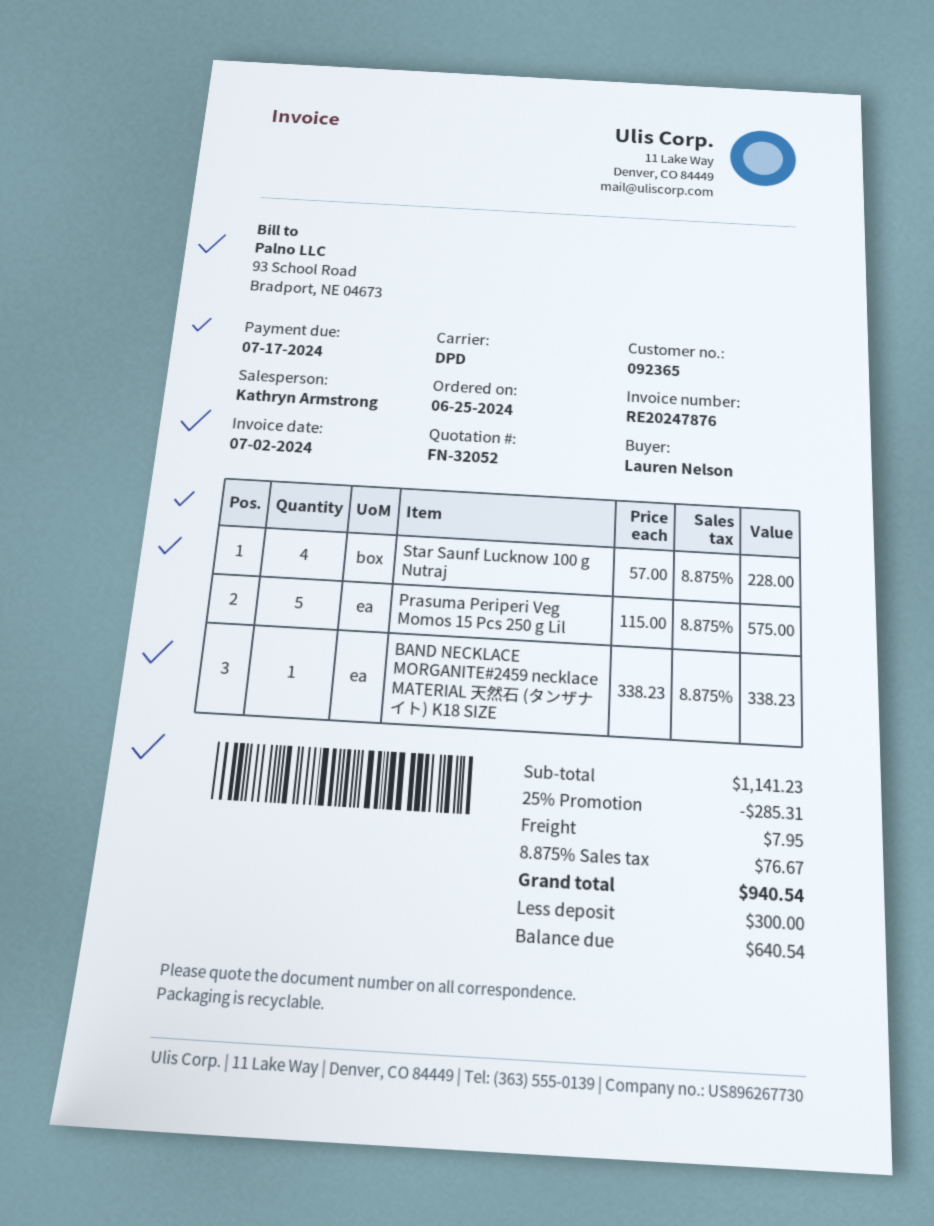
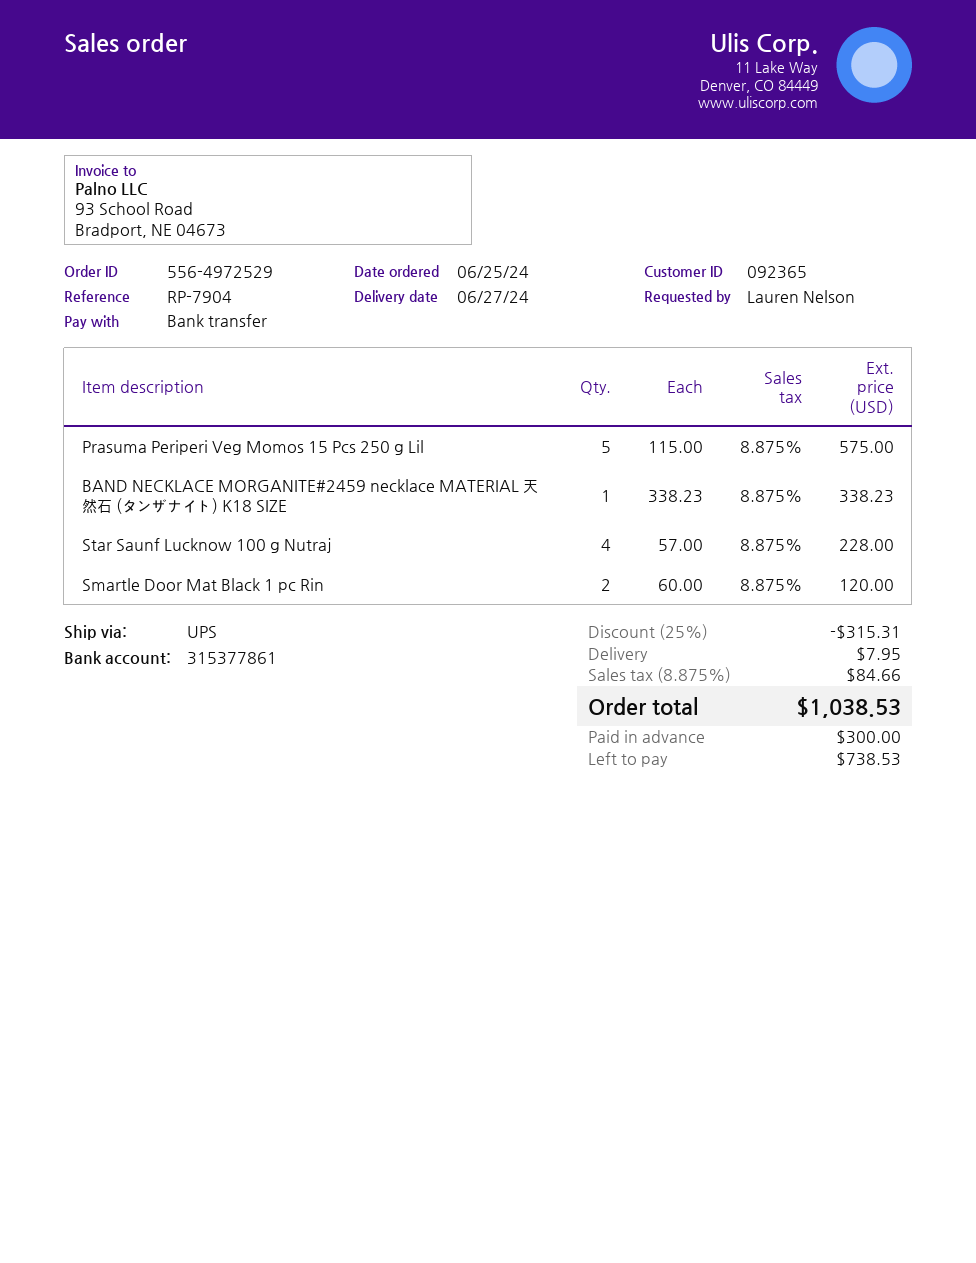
shipping method: DPD -> UPS
Smartle Door Mat Black 1 pc Rin: none -> 2 x 60.00 = 120.00
discount: 25% = 285.31 -> 25% = 315.31
tax: 8.875% = 76.67 -> 8.875% = 84.66
total: 940.54 -> 1038.53
balance: 640.54 -> 738.53

